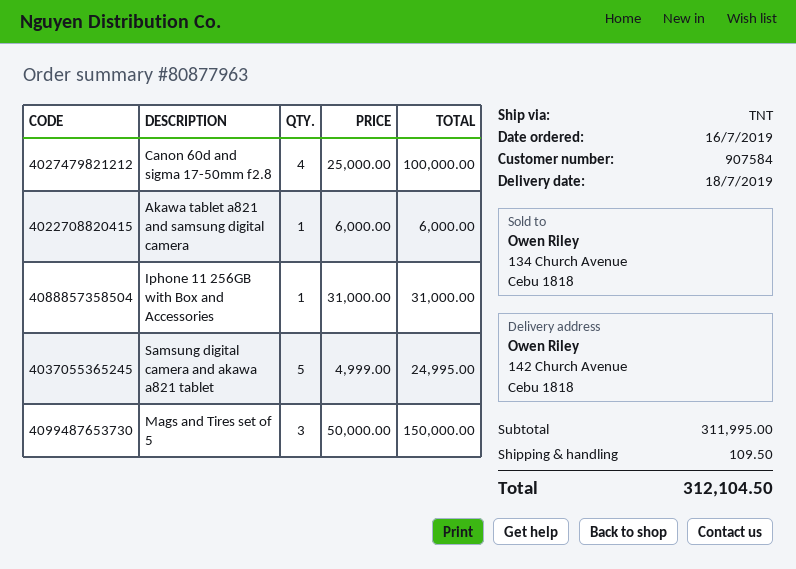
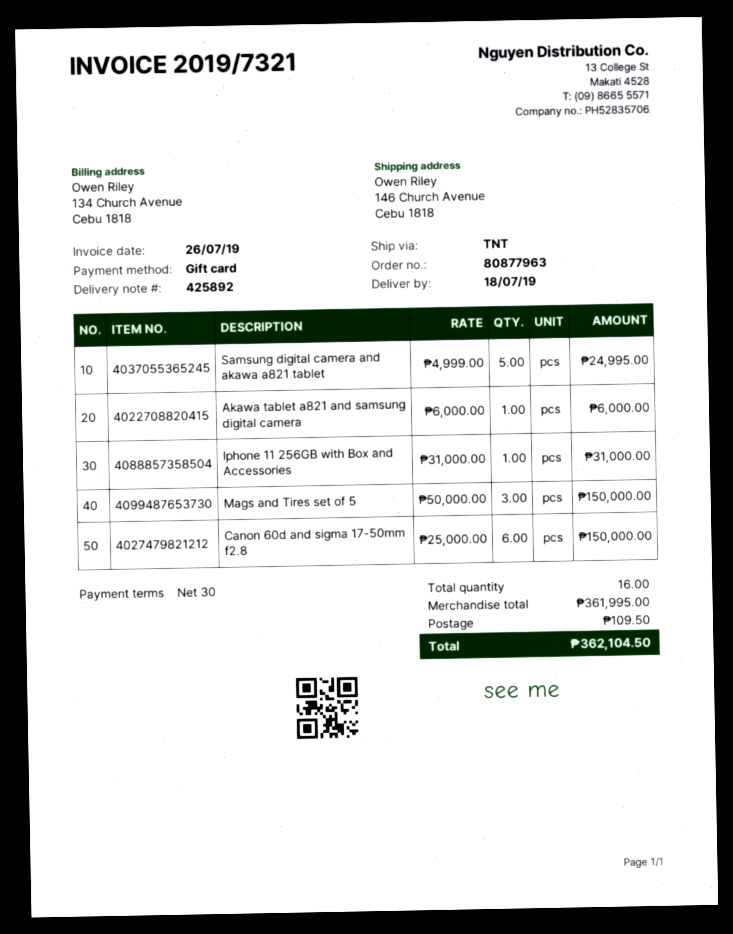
ship to: 142 Church Avenue, Cebu 1818 -> 146 Church Avenue, Cebu 1818
Canon 60d and sigma 17-50mm f2.8: 4 x 25000.00 = 100000.00 -> 6 x 25000.00 = 150000.00
subtotal: 311995.00 -> 361995.00
total: 312104.50 -> 362104.50

